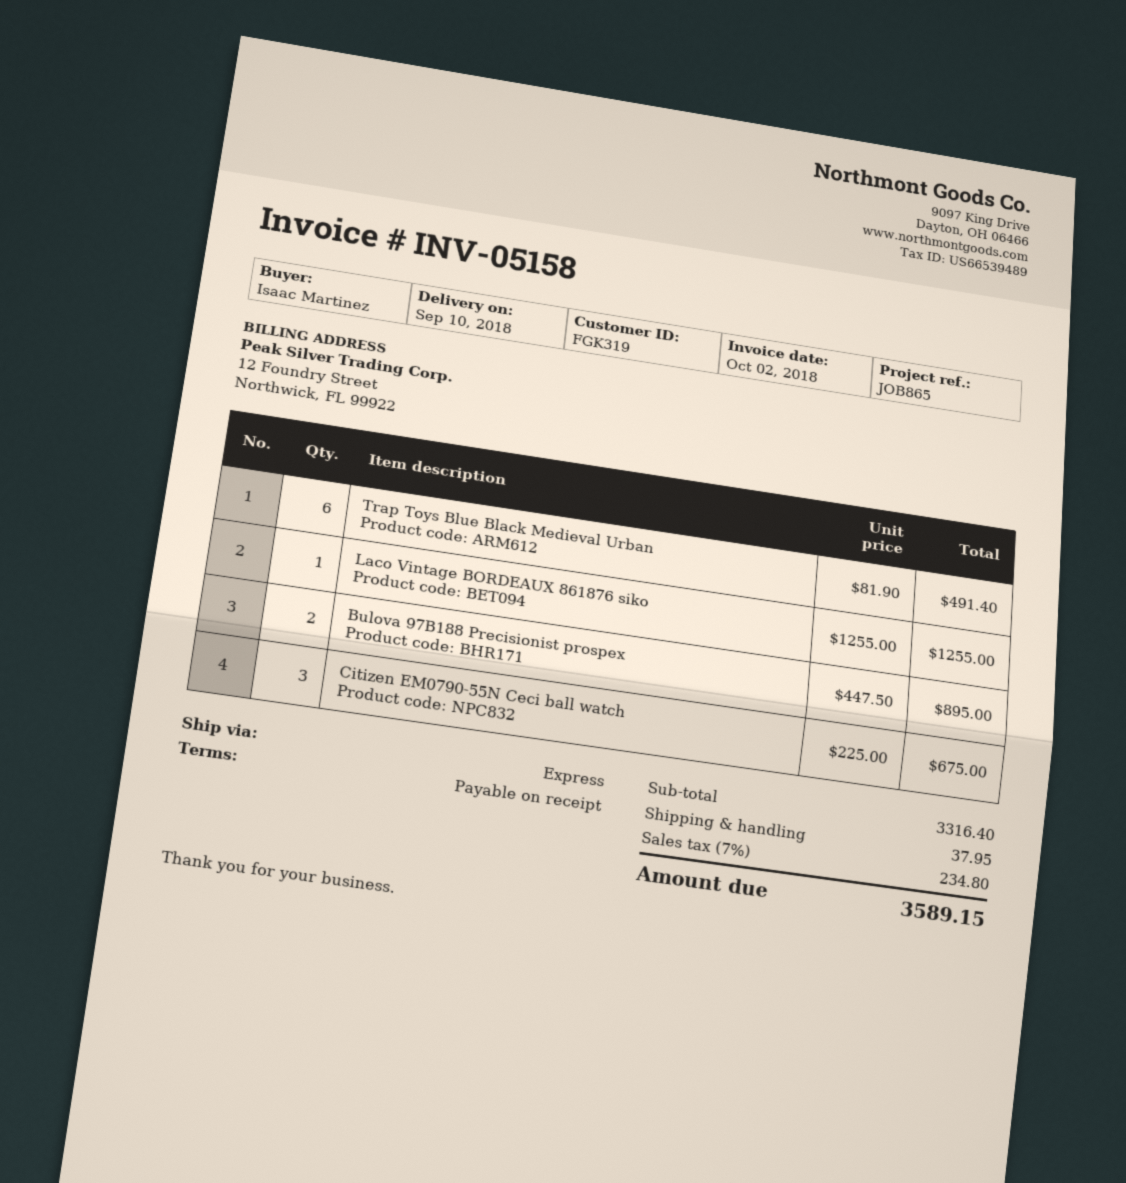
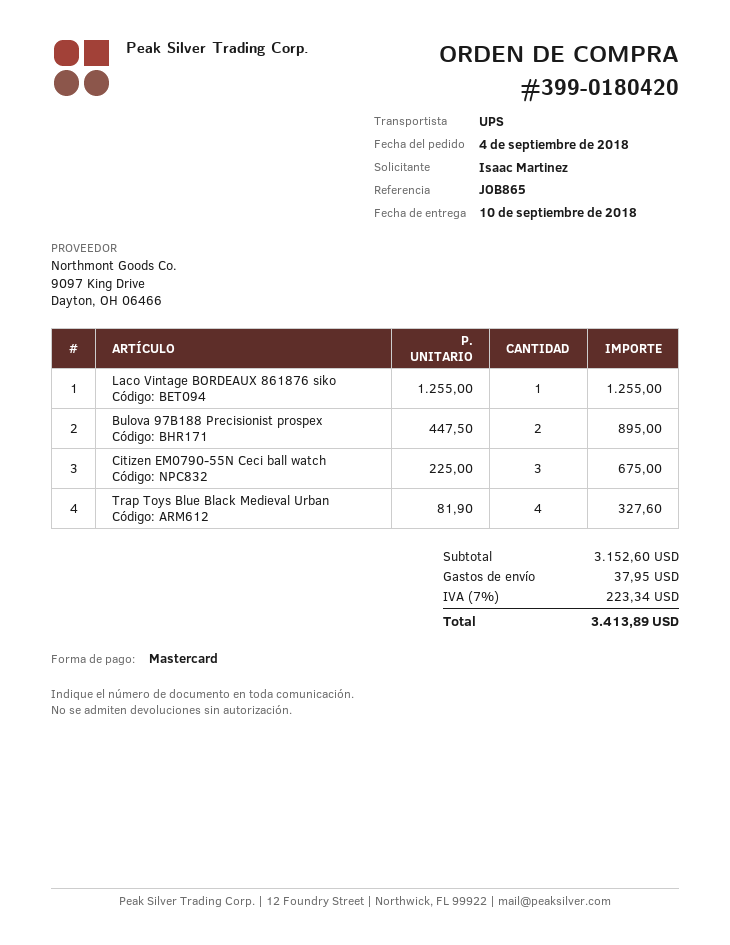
shipping method: express -> UPS
Trap Toys Blue Black Medieval Urban: 6 x 81.90 = 491.40 -> 4 x 81.90 = 327.60
subtotal: 3316.40 -> 3152.60
tax: 7% = 234.80 -> 7% = 223.34
total: 3589.15 -> 3413.89

